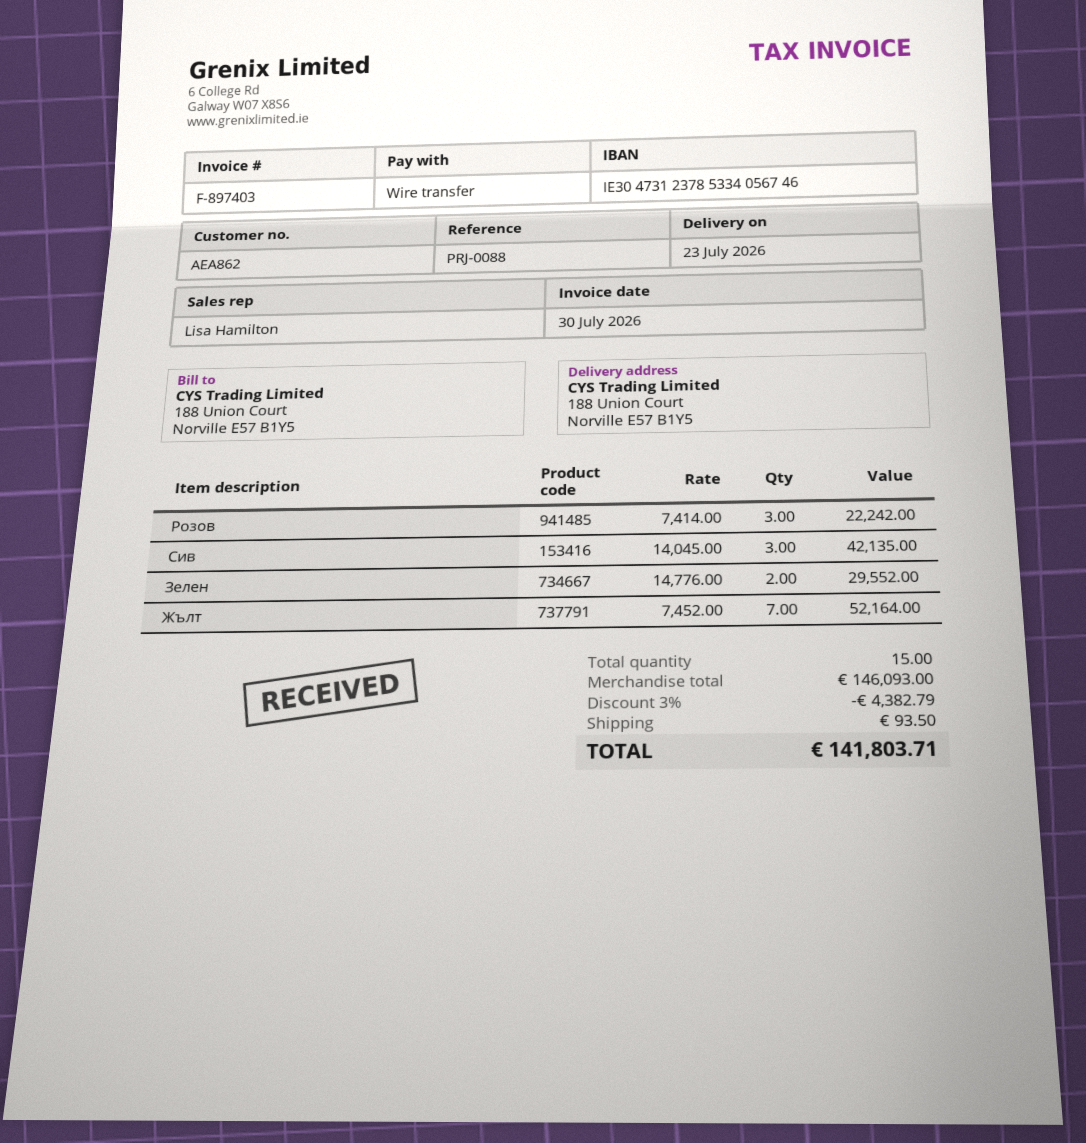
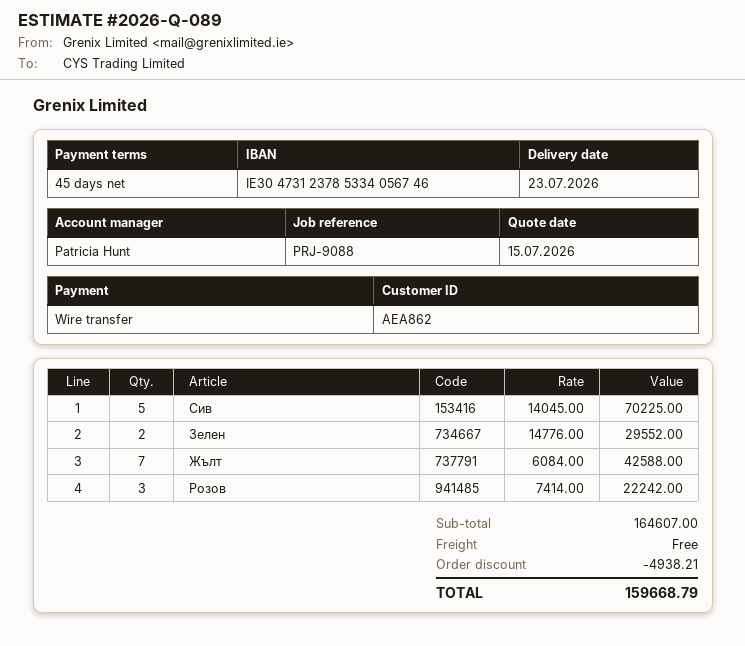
reference: PRJ-0088 -> PRJ-9088
sales rep: Lisa Hamilton -> Patricia Hunt
Сив: 3 x 14045.00 = 42135.00 -> 5 x 14045.00 = 70225.00
Жълт: 7 x 7452.00 = 52164.00 -> 7 x 6084.00 = 42588.00
subtotal: 146093.00 -> 164607.00
discount: 4382.79 -> 4938.21
shipping: 93.50 -> 0.00
total: 141803.71 -> 159668.79

